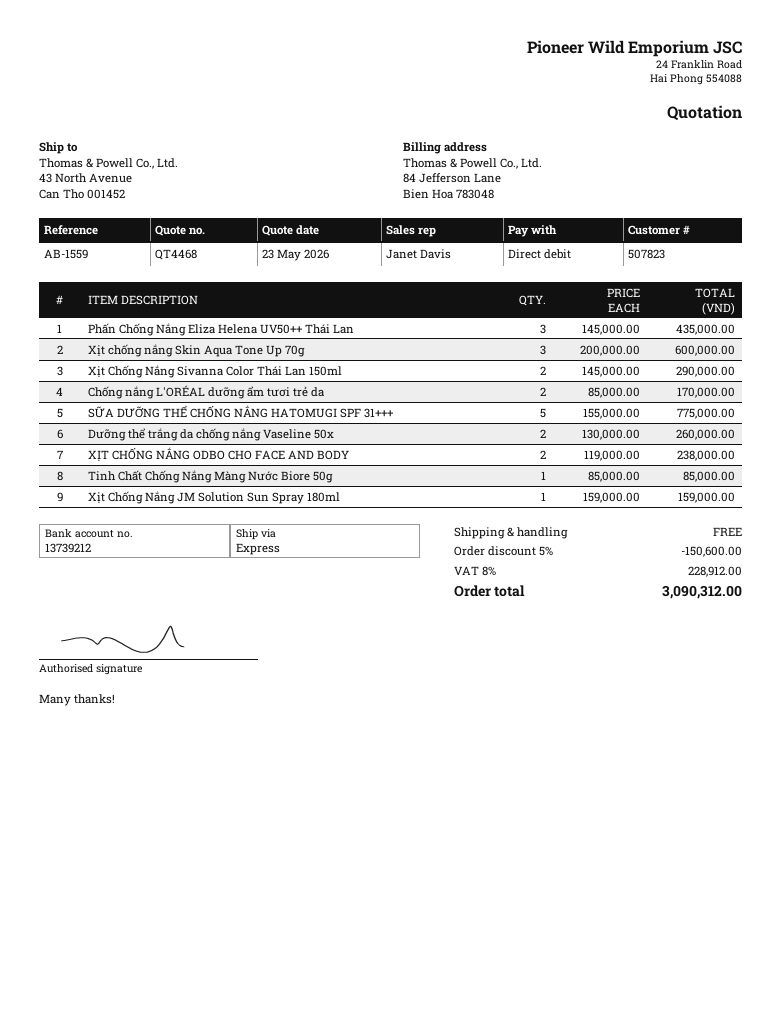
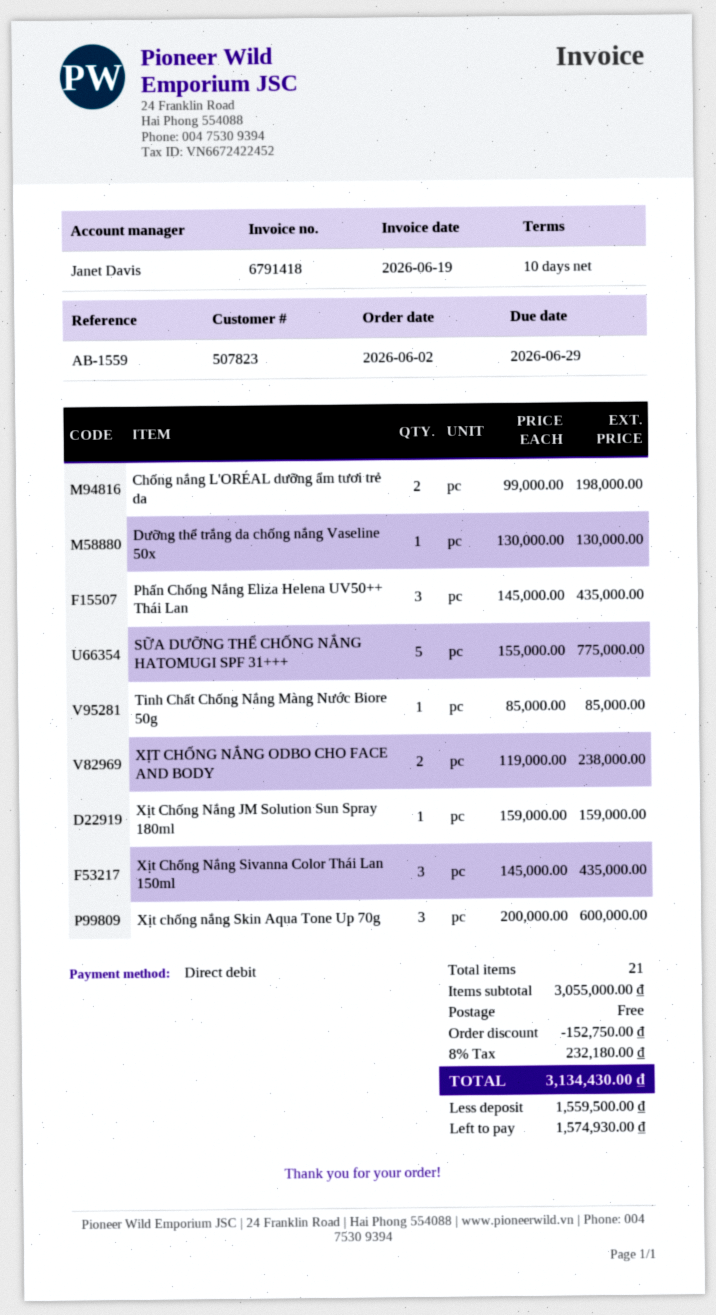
Xịt Chống Nắng Sivanna Color Thái Lan 150ml: 2 x 145000.00 = 290000.00 -> 3 x 145000.00 = 435000.00
Chống nắng L'ORÉAL dưỡng ẩm tươi trẻ da: 2 x 85000.00 = 170000.00 -> 2 x 99000.00 = 198000.00
Dưỡng thể trắng da chống nắng Vaseline 50x: 2 x 130000.00 = 260000.00 -> 1 x 130000.00 = 130000.00
discount: 150600.00 -> 152750.00
tax: 8% = 228912.00 -> 8% = 232180.00
total: 3090312.00 -> 3134430.00

